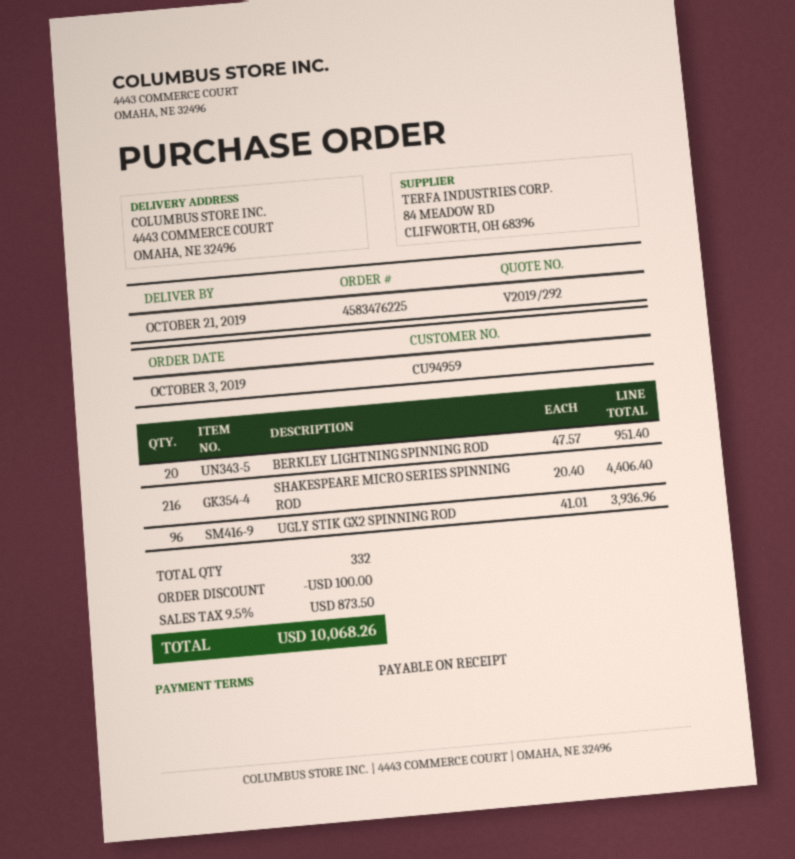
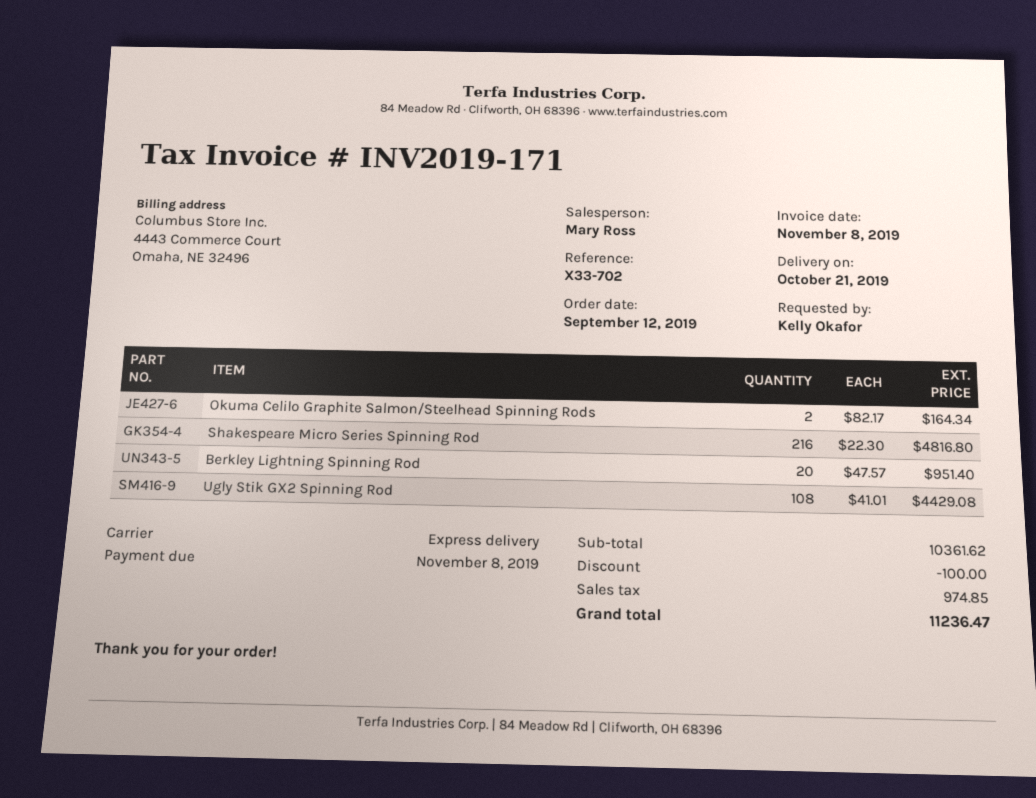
order date: 2019-10-03 -> 2019-09-12
SHAKESPEARE MICRO SERIES SPINNING ROD: 216 x 20.40 = 4406.40 -> 216 x 22.30 = 4816.80
UGLY STIK GX2 SPINNING ROD: 96 x 41.01 = 3936.96 -> 108 x 41.01 = 4429.08
Okuma Celilo Graphite Salmon/Steelhead Spinning Rods: none -> 2 x 82.17 = 164.34
tax: 873.50 -> 974.85
total: 10068.26 -> 11236.47

